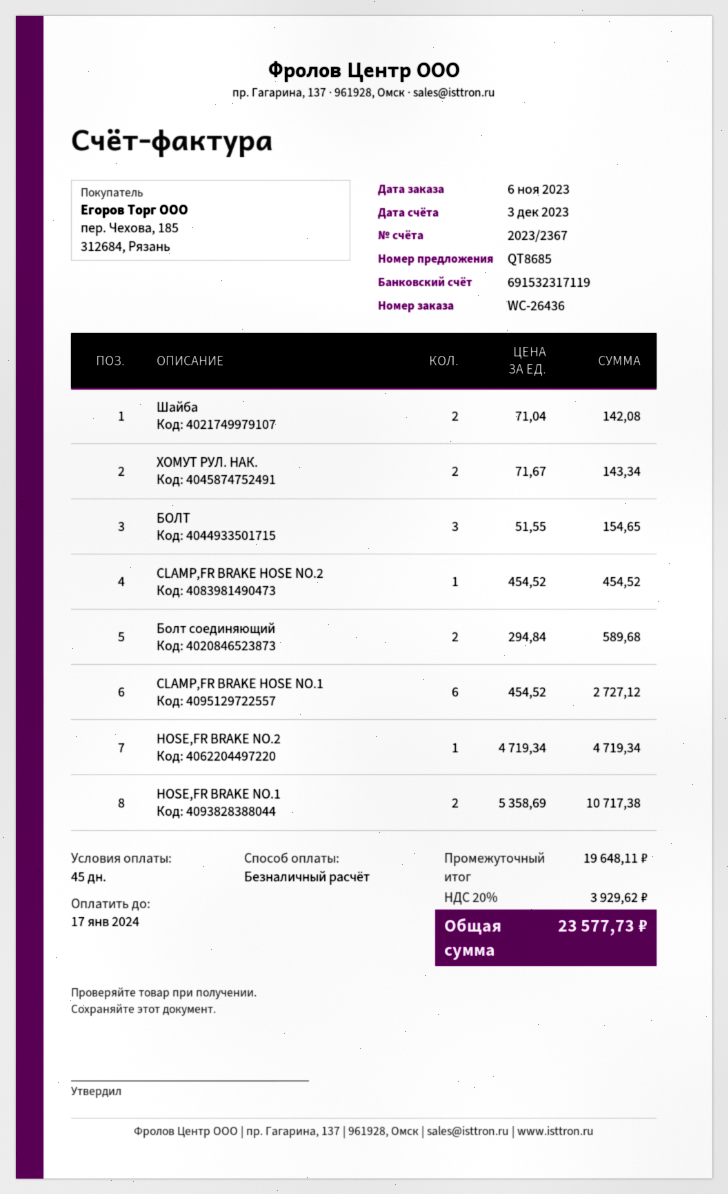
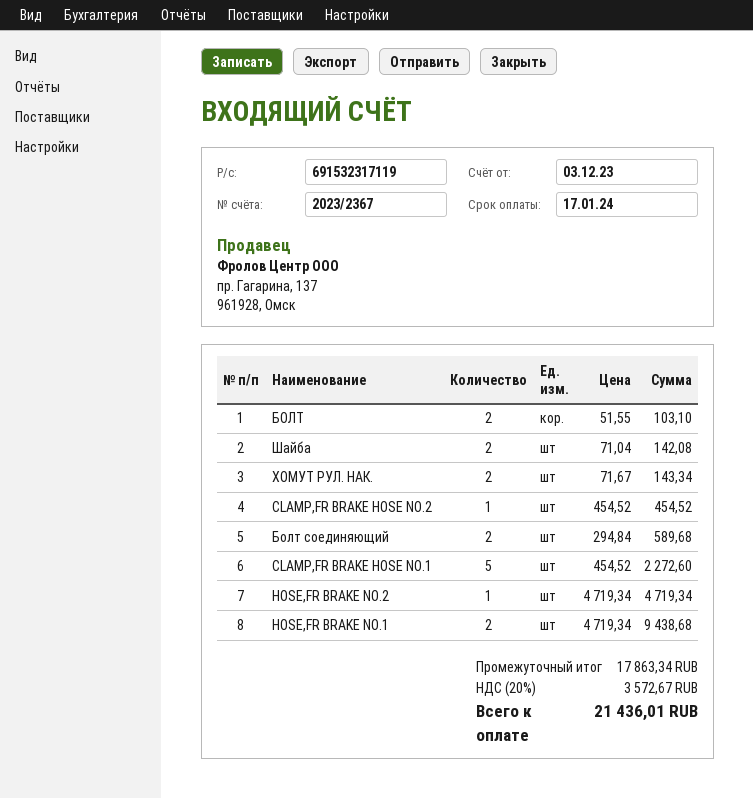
БОЛТ: 3 x 51.55 = 154.65 -> 2 x 51.55 = 103.10
CLAMP,FR BRAKE HOSE NO.1: 6 x 454.52 = 2727.12 -> 5 x 454.52 = 2272.60
HOSE,FR BRAKE NO.1: 2 x 5358.69 = 10717.38 -> 2 x 4719.34 = 9438.68
subtotal: 19648.11 -> 17863.34
tax: 20% = 3929.62 -> 20% = 3572.67
total: 23577.73 -> 21436.01

